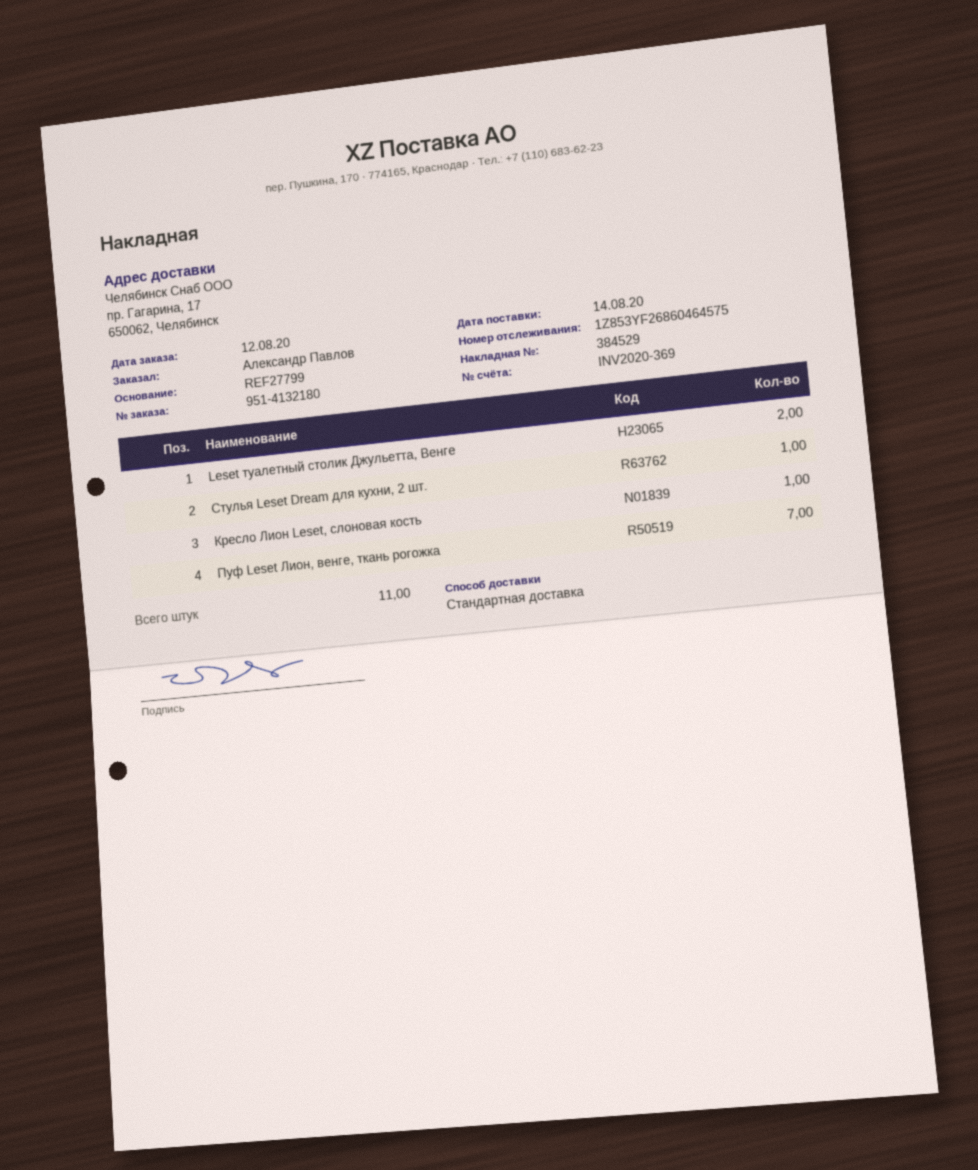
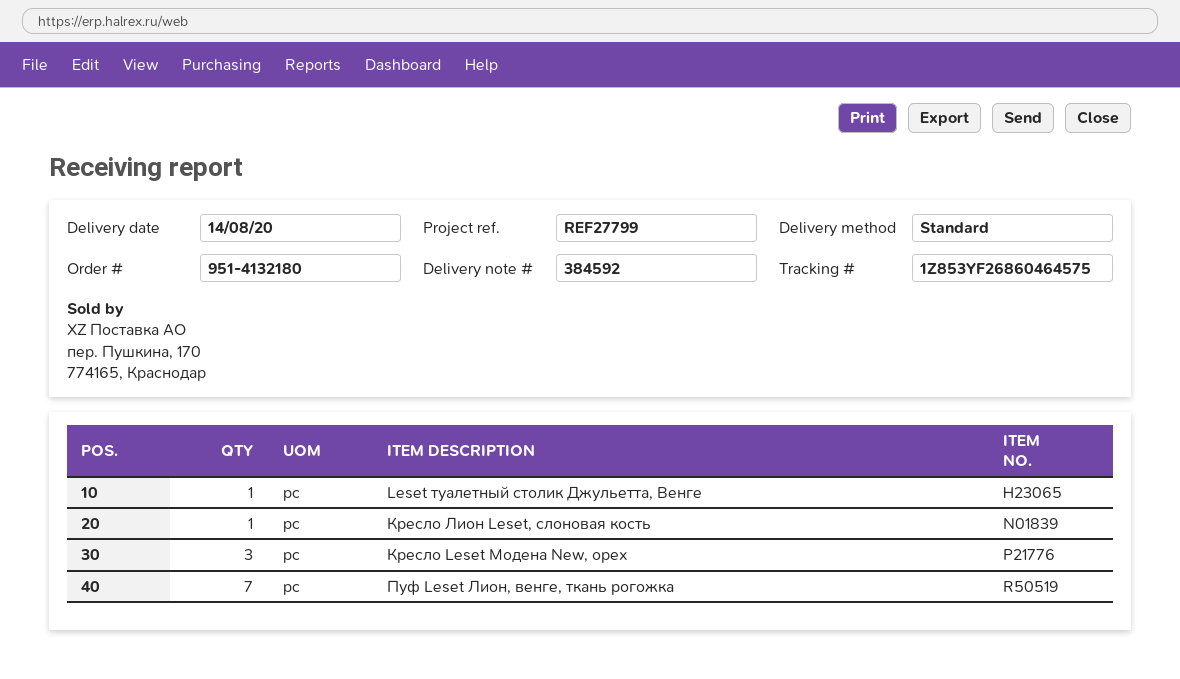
delivery note number: 384529 -> 384592
Leset туалетный столик Джульетта, Венге: 2 -> 1
Стулья Leset Dream для кухни, 2 шт.: 1 -> none
Кресло Leset Модена New, орех: none -> 3

